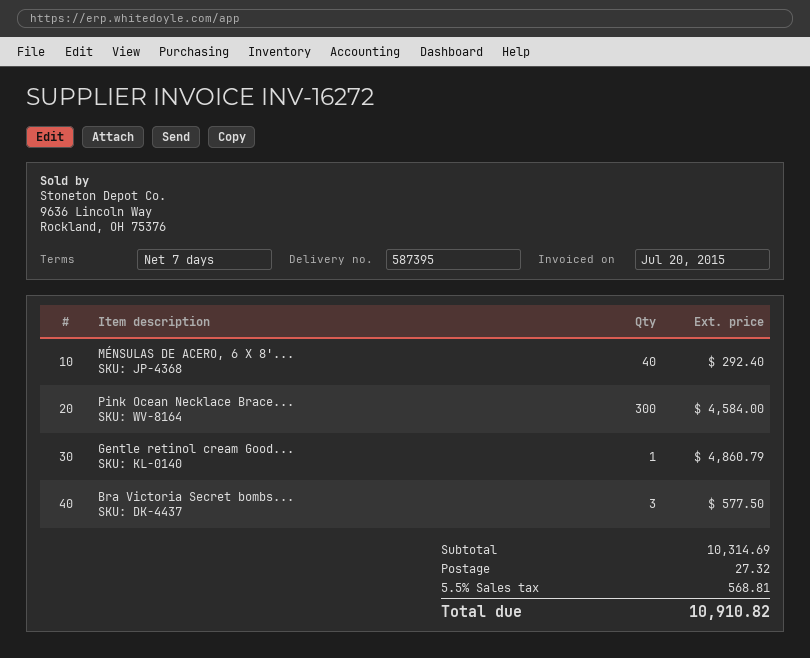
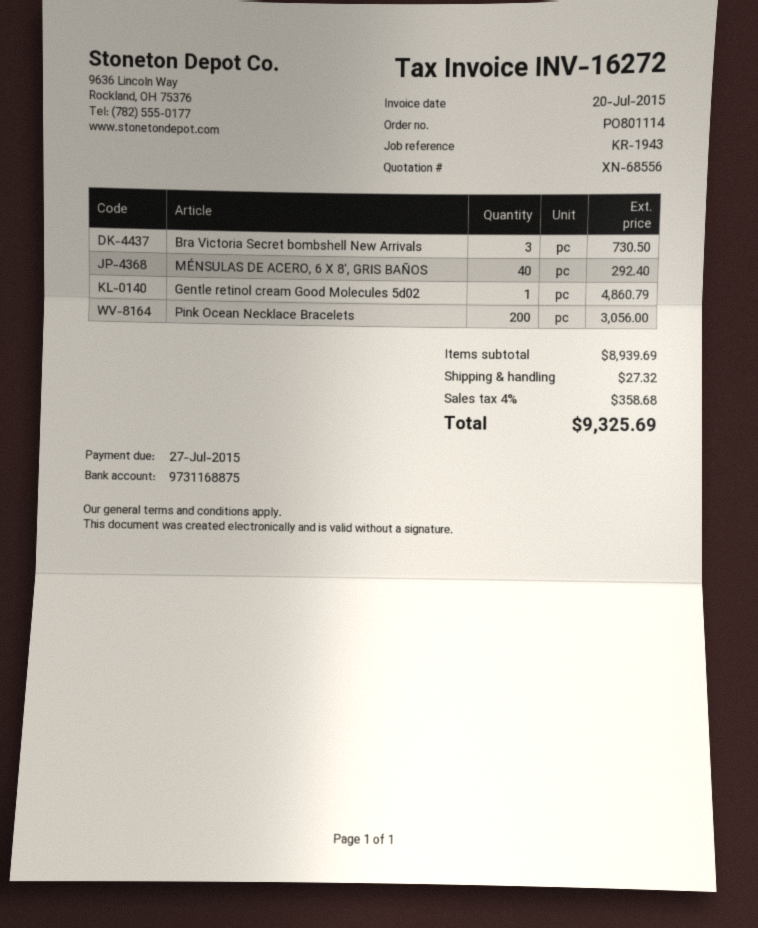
Pink Ocean Necklace Brace...: 300 for 4584.00 -> 200 for 3056.00
Bra Victoria Secret bombs...: 3 for 577.50 -> 3 for 730.50
subtotal: 10314.69 -> 8939.69
tax: 5.5% = 568.81 -> 4% = 358.68
total: 10910.82 -> 9325.69

